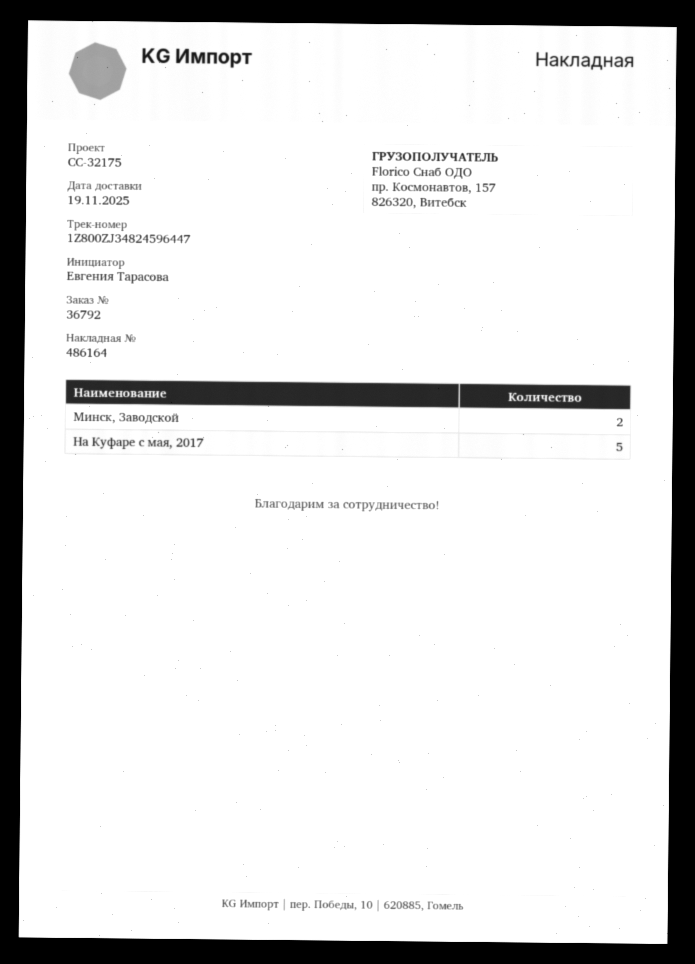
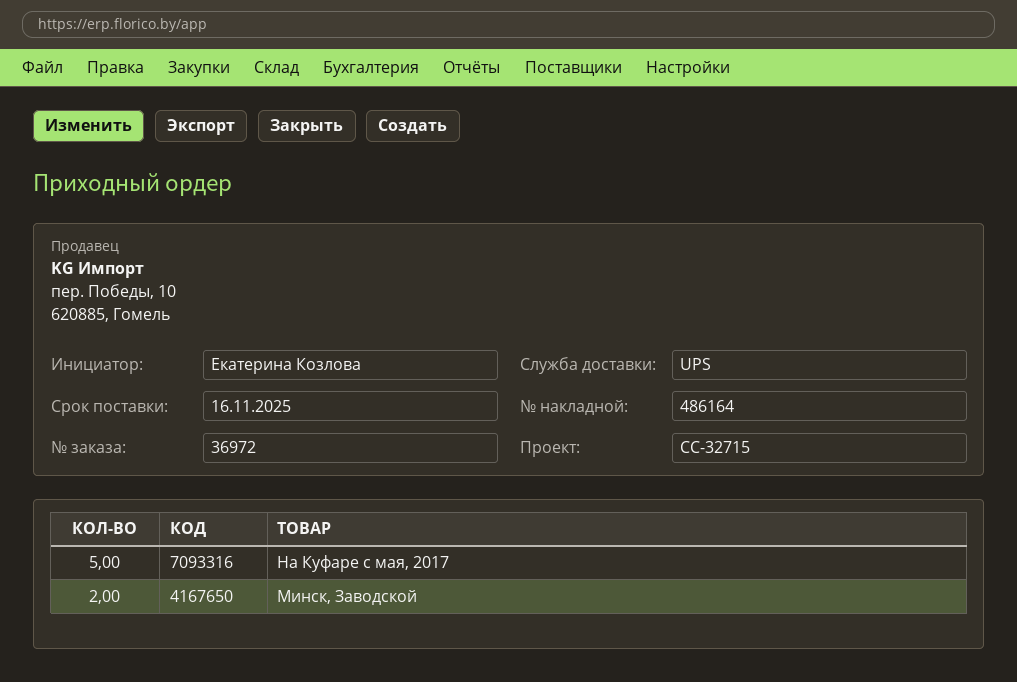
order number: 36792 -> 36972
delivery date: 2025-11-19 -> 2025-11-16
reference: CC-32175 -> CC-32715
ordered by: Евгения Тарасова -> Екатерина Козлова

